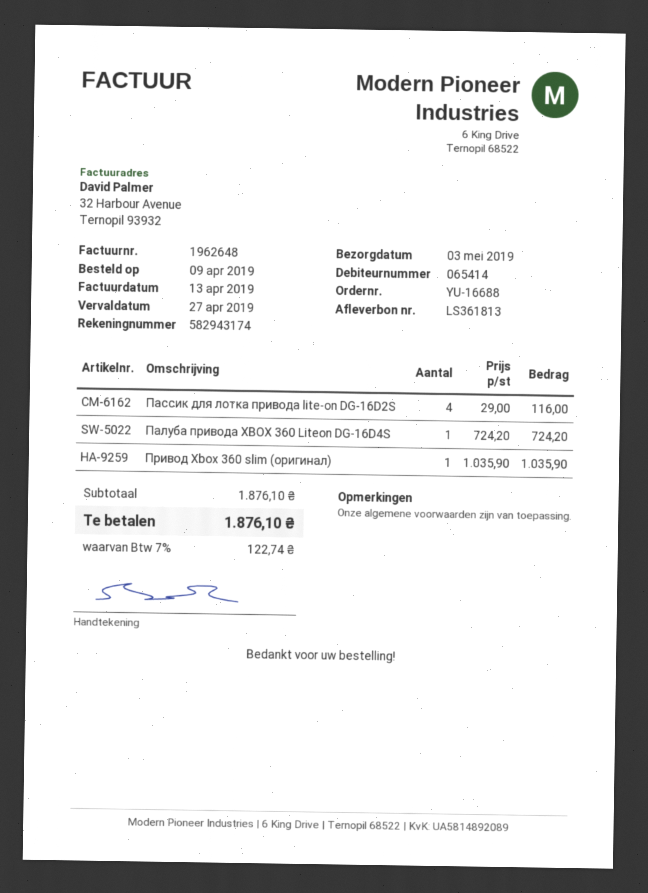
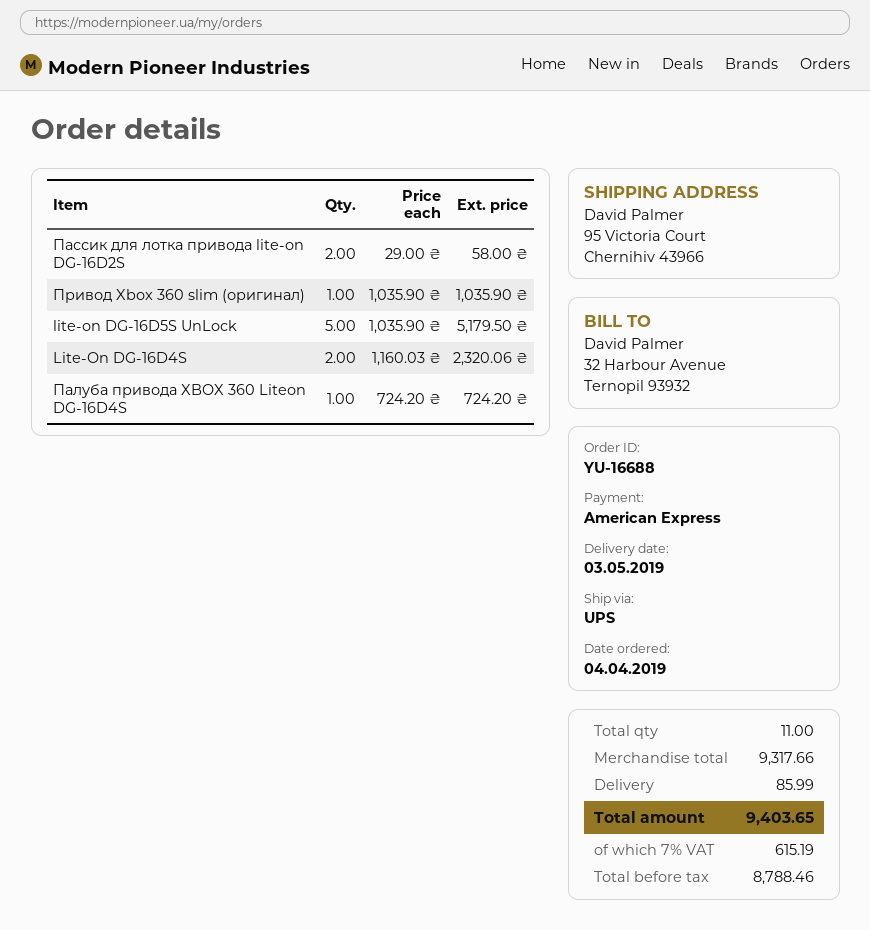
order date: 2019-04-09 -> 2019-04-04
Пассик для лотка привода lite-on DG-16D2S: 4 x 29.00 = 116.00 -> 2 x 29.00 = 58.00
lite-on DG-16D5S UnLock: none -> 5 x 1035.90 = 5179.50
Lite-On DG-16D4S: none -> 2 x 1160.03 = 2320.06
subtotal: 1876.10 -> 9317.66
shipping: none -> 85.99
tax: 7% = 122.74 -> 7% = 615.19
total: 1876.10 -> 9403.65

